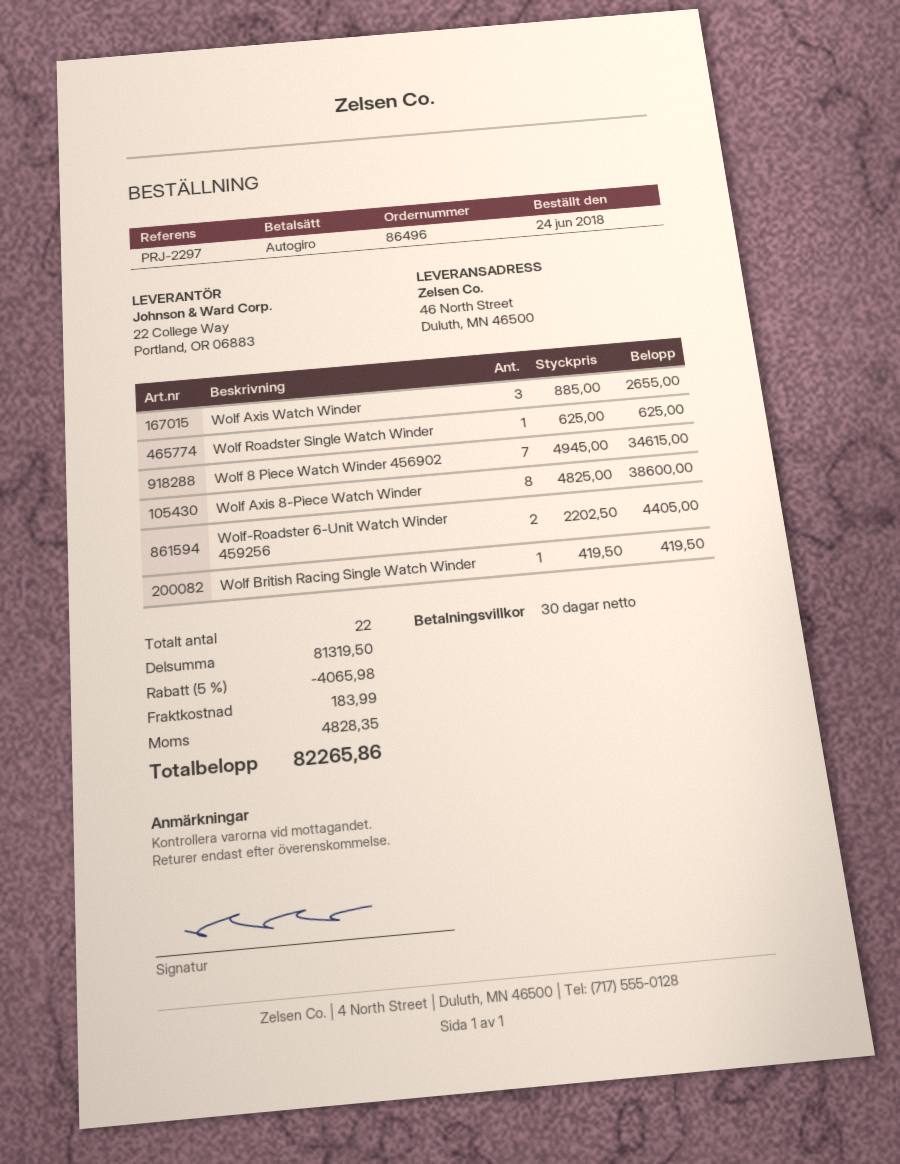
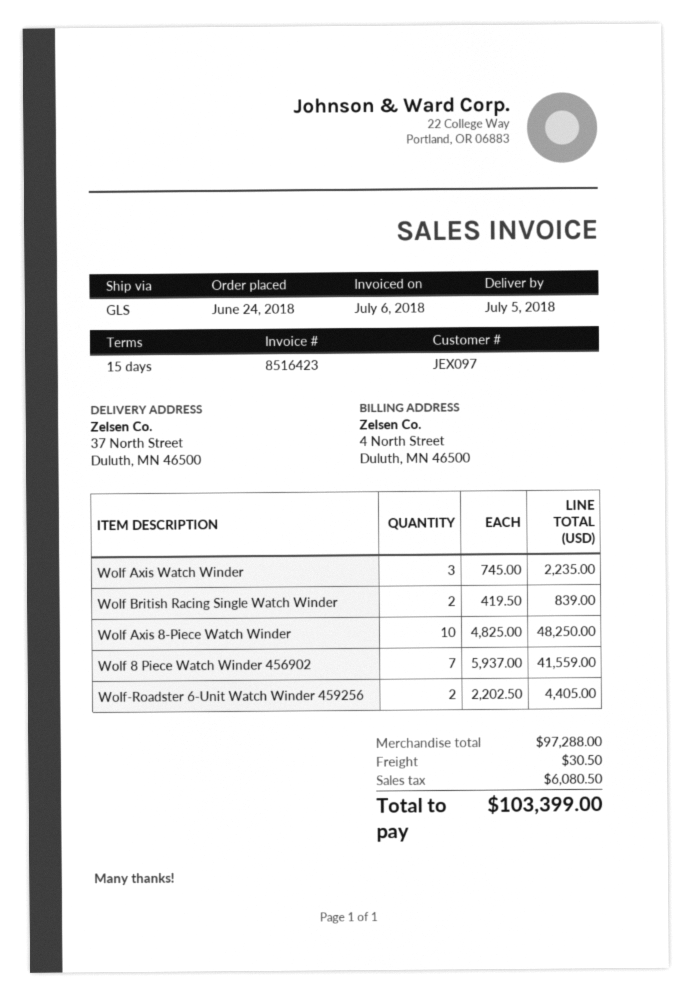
payment terms: 30 days -> 15 days
ship to: 46 North Street, Duluth, MN 46500 -> 37 North Street, Duluth, MN 46500
Wolf Axis Watch Winder: 3 x 885.00 = 2655.00 -> 3 x 745.00 = 2235.00
Wolf Roadster Single Watch Winder: 1 x 625.00 = 625.00 -> none
Wolf 8 Piece Watch Winder 456902: 7 x 4945.00 = 34615.00 -> 7 x 5937.00 = 41559.00
Wolf Axis 8-Piece Watch Winder: 8 x 4825.00 = 38600.00 -> 10 x 4825.00 = 48250.00
Wolf British Racing Single Watch Winder: 1 x 419.50 = 419.50 -> 2 x 419.50 = 839.00
subtotal: 81319.50 -> 97288.00
discount: 5% = 4065.98 -> none
shipping: 183.99 -> 30.50
tax: 4828.35 -> 6080.50
total: 82265.86 -> 103399.00

